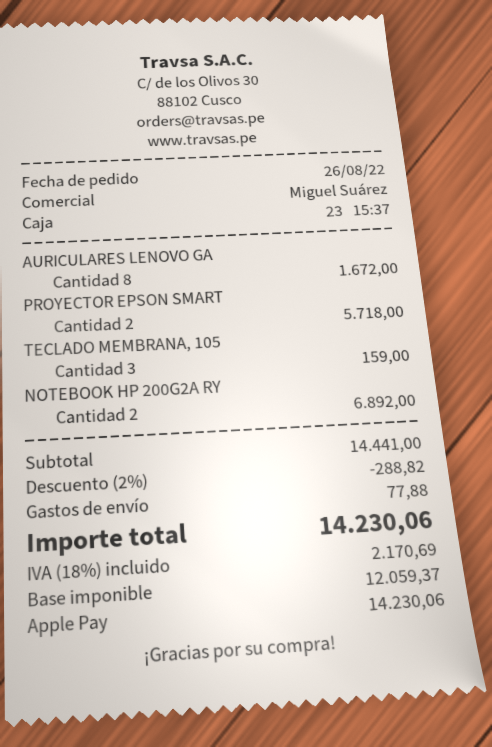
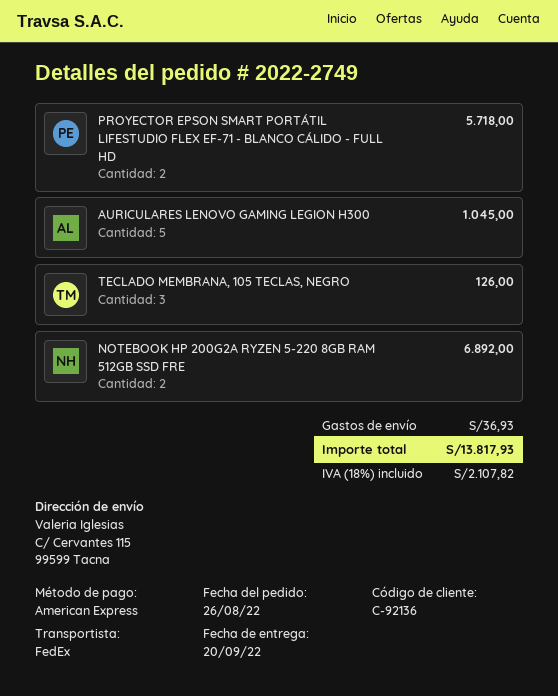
payment method: Apple Pay -> American Express
AURICULARES LENOVO GA: 8 for 1672.00 -> 5 for 1045.00
TECLADO MEMBRANA, 105: 3 for 159.00 -> 3 for 126.00
discount: 2% = 288.82 -> none
shipping: 77.88 -> 36.93
tax: 18% = 2170.69 -> 18% = 2107.82
total: 14230.06 -> 13817.93

